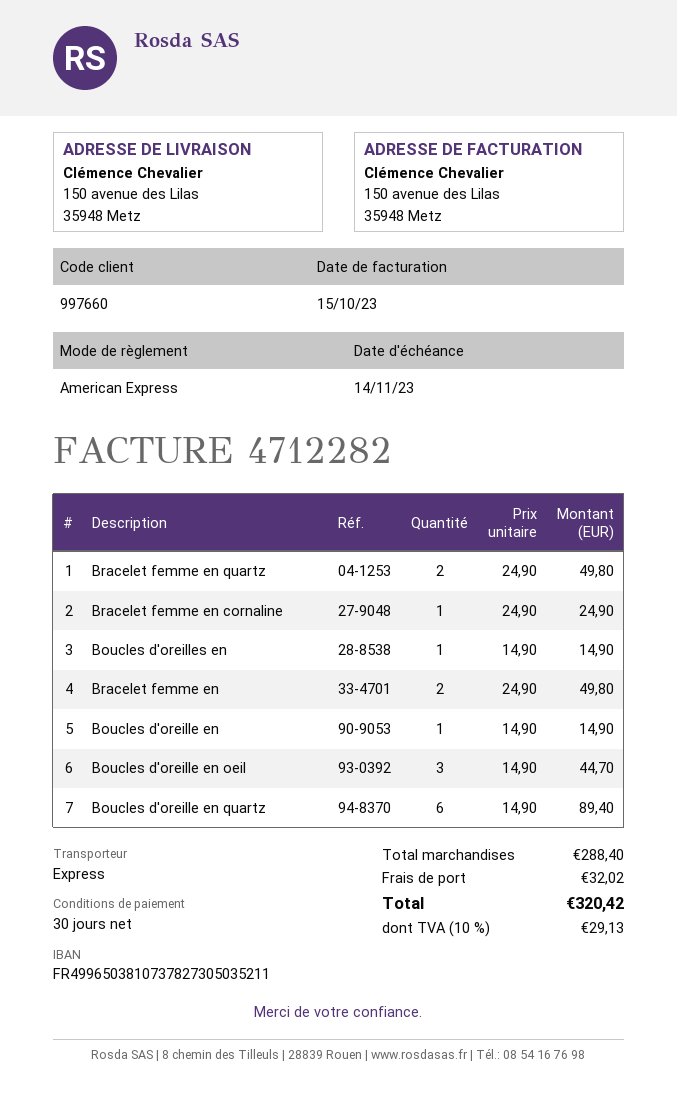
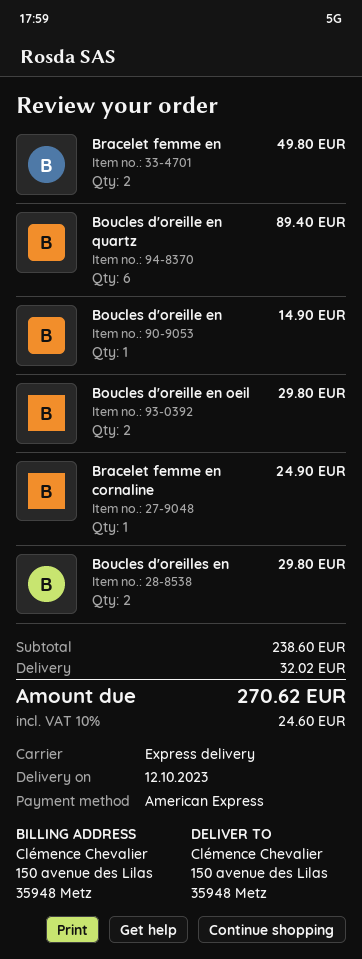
Bracelet femme en quartz: 2 for 49.80 -> none
Boucles d'oreilles en: 1 for 14.90 -> 2 for 29.80
Boucles d'oreille en oeil: 3 for 44.70 -> 2 for 29.80
subtotal: 288.40 -> 238.60
tax: 10% = 29.13 -> 10% = 24.60
total: 320.42 -> 270.62

